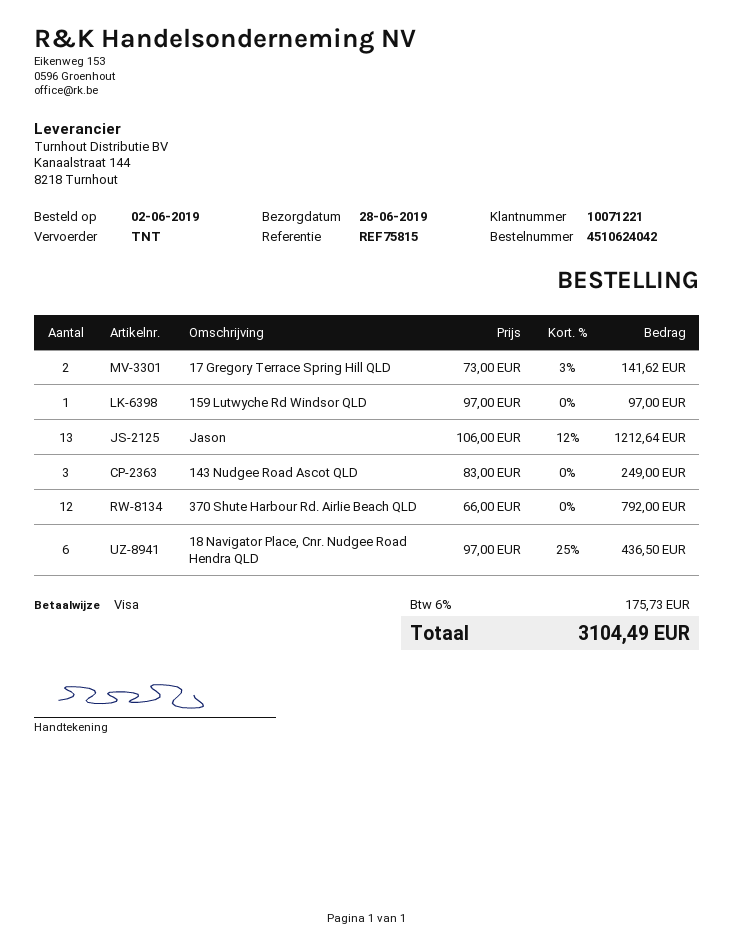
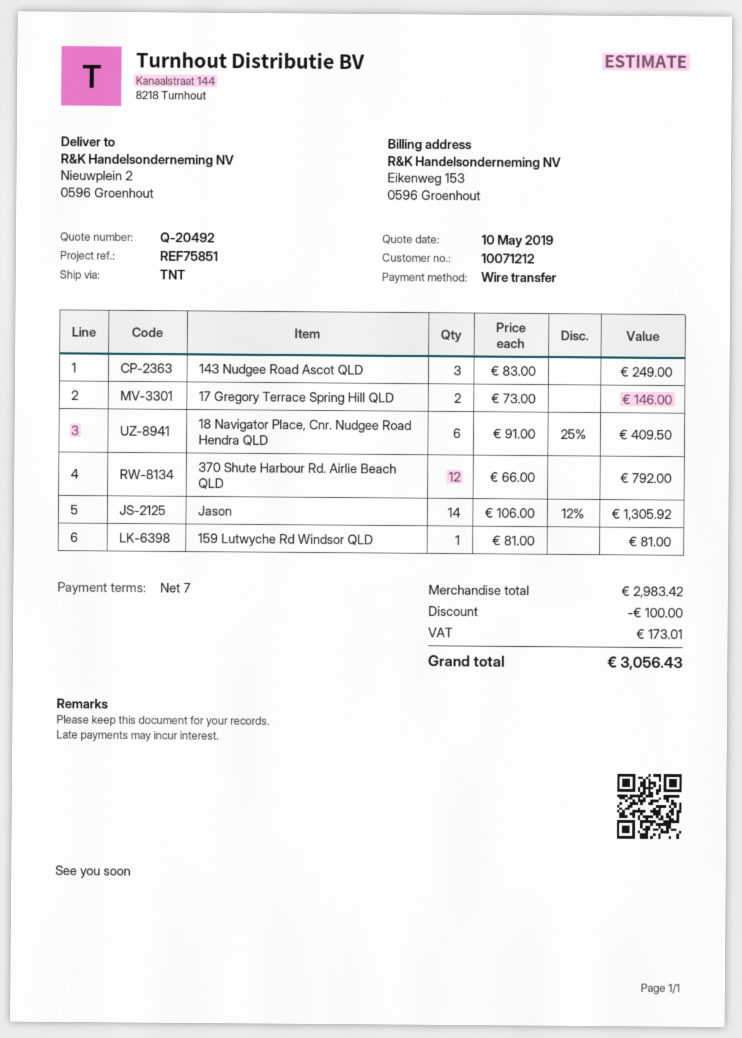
customer number: 10071221 -> 10071212
reference: REF75815 -> REF75851
payment method: Visa -> bank transfer
17 Gregory Terrace Spring Hill QLD: 2 x 73.00 - 3% = 141.62 -> 2 x 73.00 = 146.00
159 Lutwyche Rd Windsor QLD: 1 x 97.00 = 97.00 -> 1 x 81.00 = 81.00
Jason: 13 x 106.00 - 12% = 1212.64 -> 14 x 106.00 - 12% = 1305.92
18 Navigator Place, Cnr. Nudgee Road Hendra QLD: 6 x 97.00 - 25% = 436.50 -> 6 x 91.00 - 25% = 409.50
discount: none -> 100.00
tax: 175.73 -> 173.01
total: 3104.49 -> 3056.43

